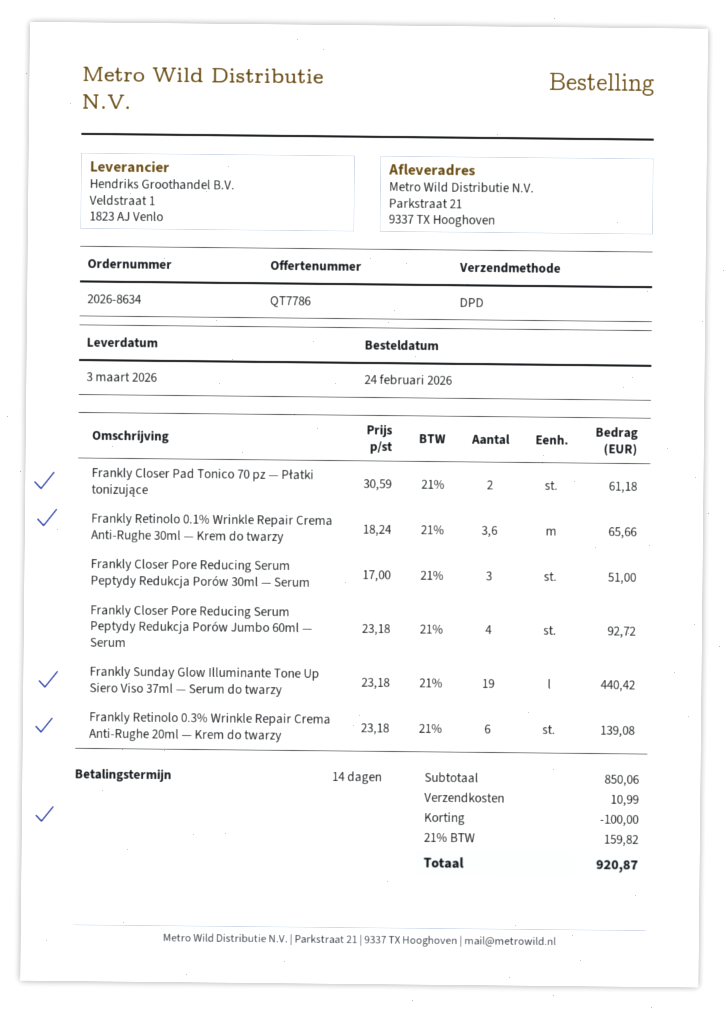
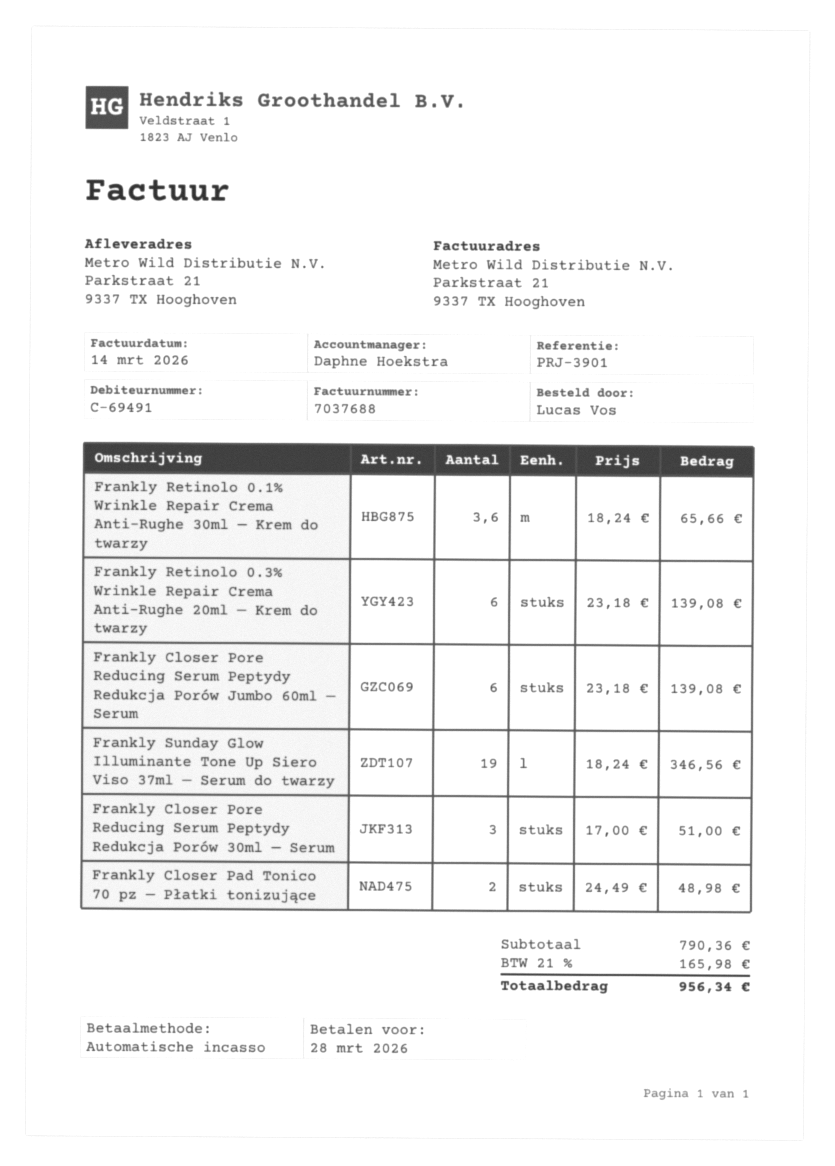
Frankly Closer Pad Tonico 70 pz — Płatki tonizujące: 2 x 30.59 = 61.18 -> 2 x 24.49 = 48.98
Frankly Closer Pore Reducing Serum Peptydy Redukcja Porów Jumbo 60ml — Serum: 4 x 23.18 = 92.72 -> 6 x 23.18 = 139.08
Frankly Sunday Glow Illuminante Tone Up Siero Viso 37ml — Serum do twarzy: 19 x 23.18 = 440.42 -> 19 x 18.24 = 346.56
subtotal: 850.06 -> 790.36
discount: 100.00 -> none
shipping: 10.99 -> none
tax: 21% = 159.82 -> 21% = 165.98
total: 920.87 -> 956.34

